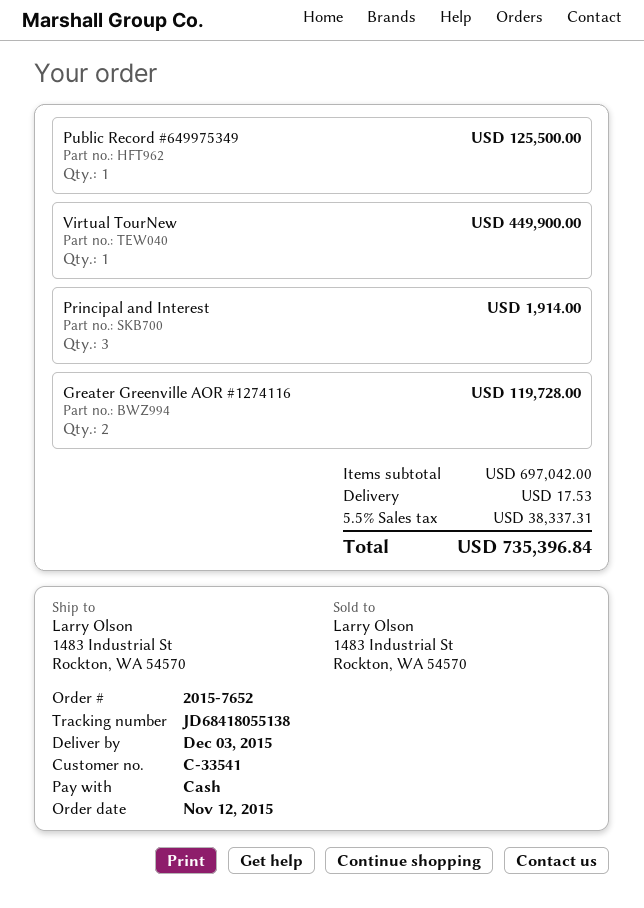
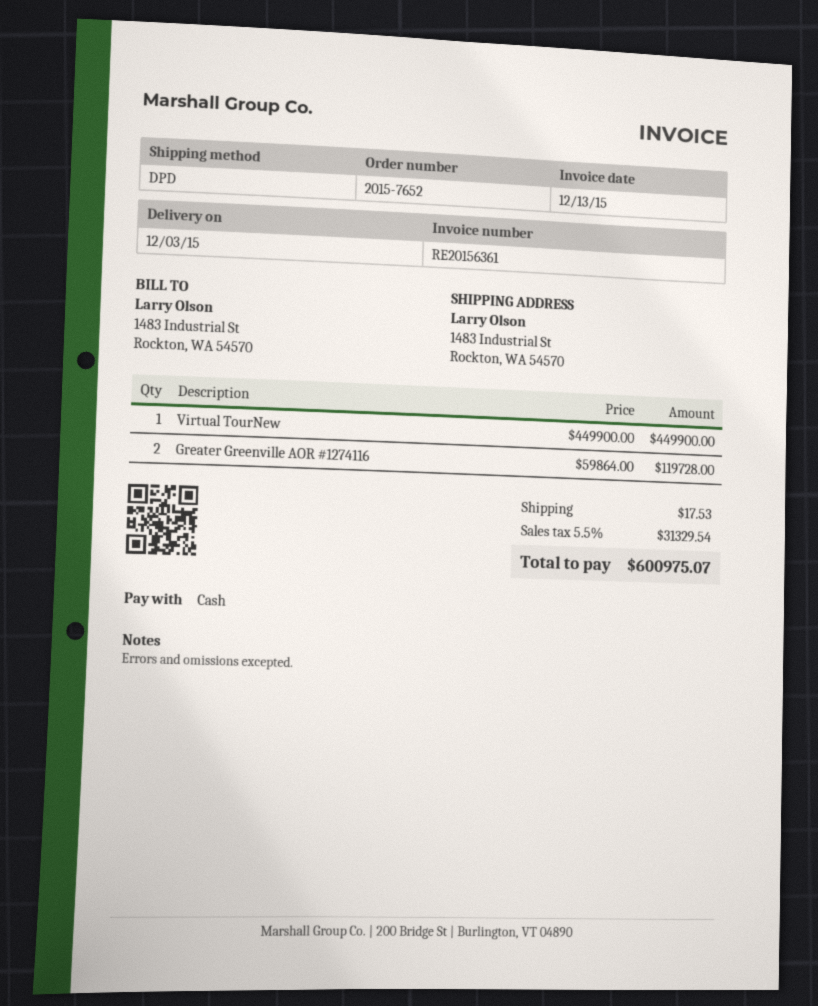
Public Record #649975349: 1 for 125500.00 -> none
Principal and Interest: 3 for 1914.00 -> none
tax: 5.5% = 38337.31 -> 5.5% = 31329.54
total: 735396.84 -> 600975.07

